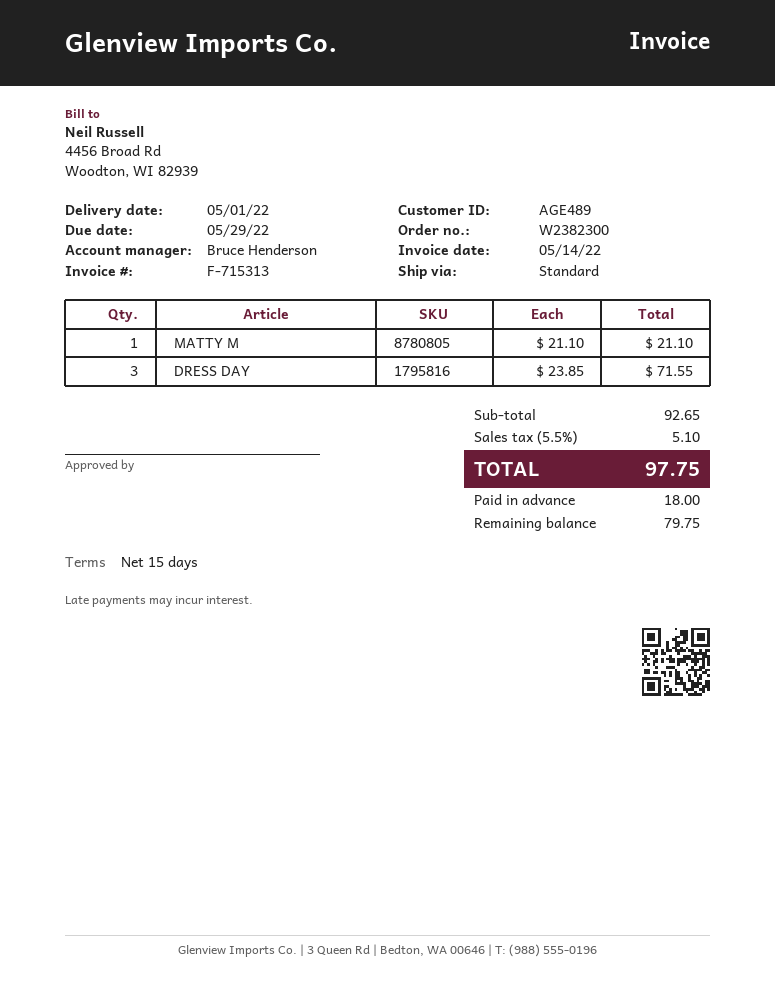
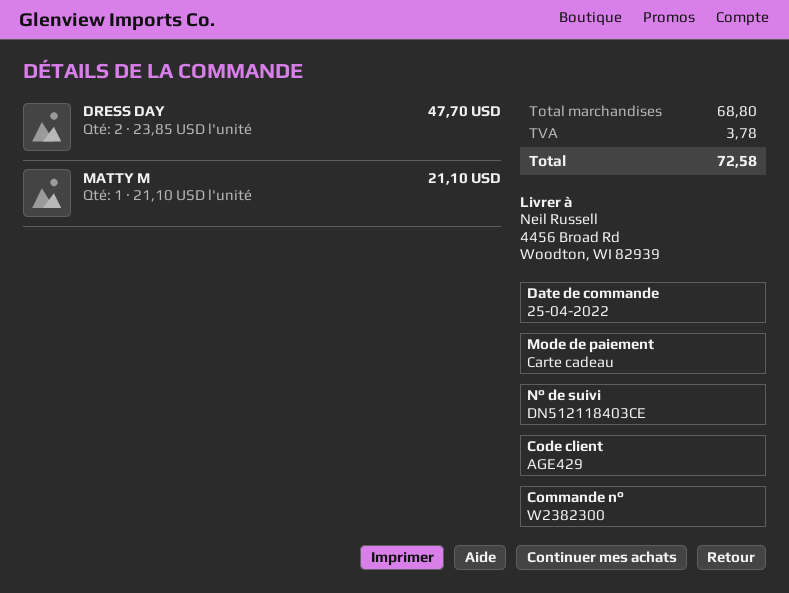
customer number: AGE489 -> AGE429
DRESS DAY: 3 x 23.85 = 71.55 -> 2 x 23.85 = 47.70
subtotal: 92.65 -> 68.80
tax: 5.10 -> 3.78
total: 97.75 -> 72.58

